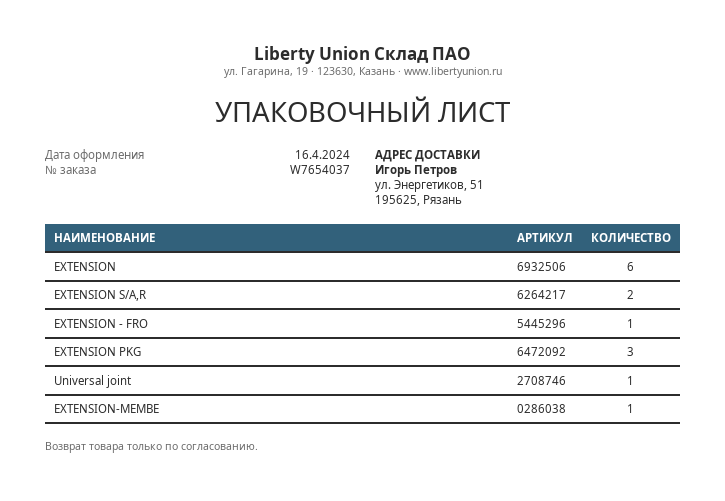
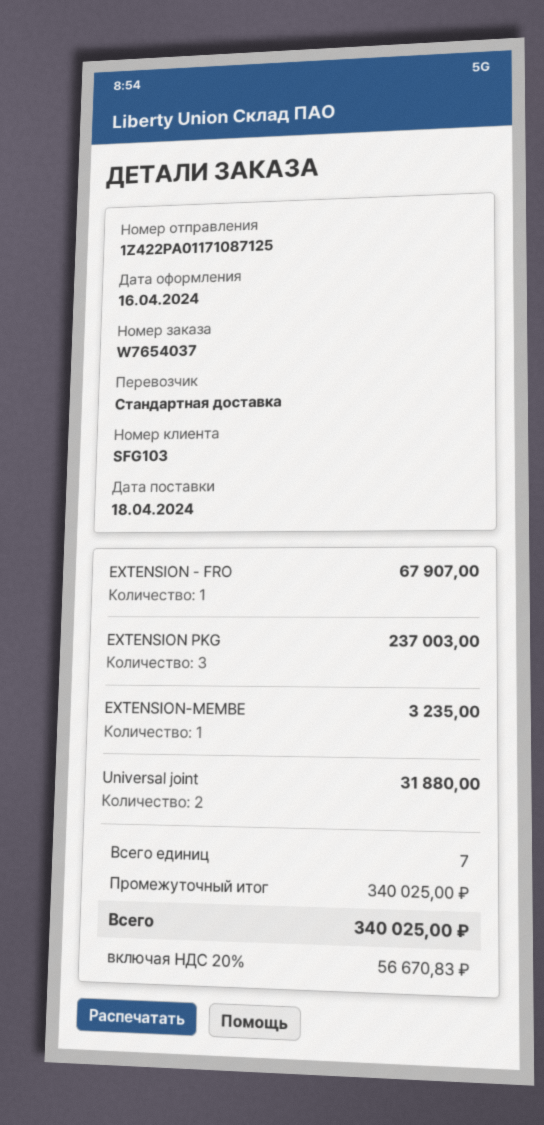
EXTENSION: 6 -> none
EXTENSION S/A,R: 2 -> none
Universal joint: 1 -> 2

